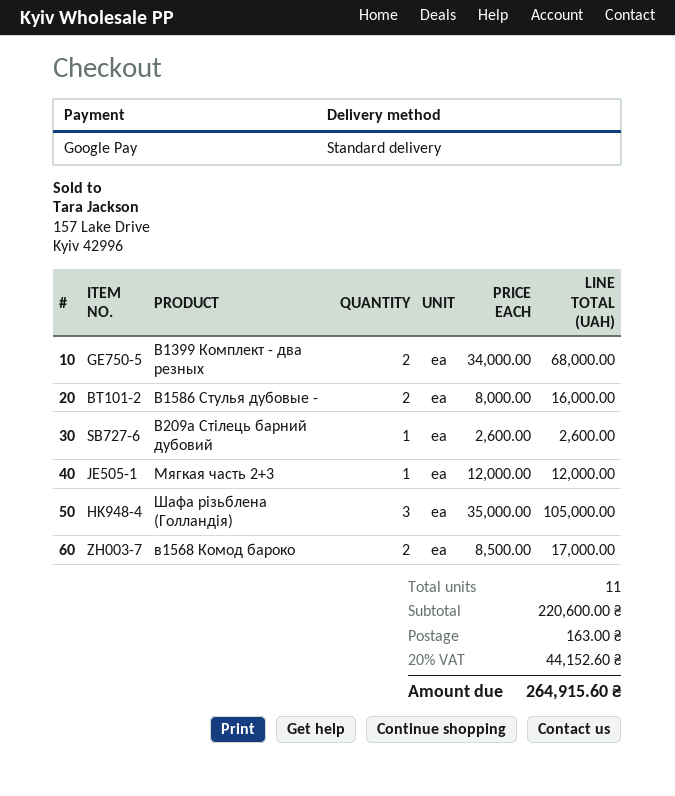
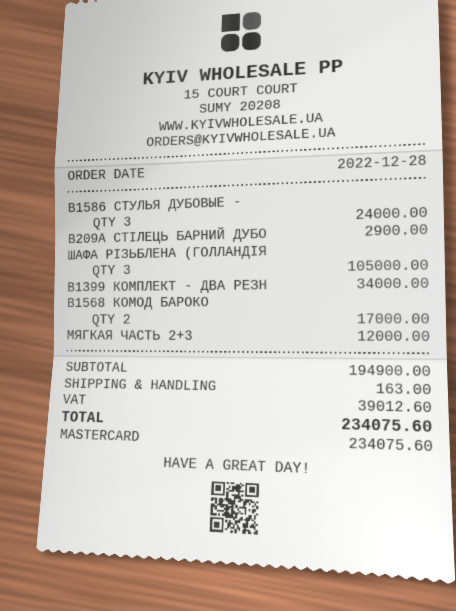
payment method: Google Pay -> Mastercard
В1399 Комплект - два резных: 2 for 68000.00 -> 1 for 34000.00
В1586 Стулья дубовые -: 2 for 16000.00 -> 3 for 24000.00
В209а Стілець барний дубовий: 1 for 2600.00 -> 1 for 2900.00
subtotal: 220600.00 -> 194900.00
tax: 44152.60 -> 39012.60
total: 264915.60 -> 234075.60

